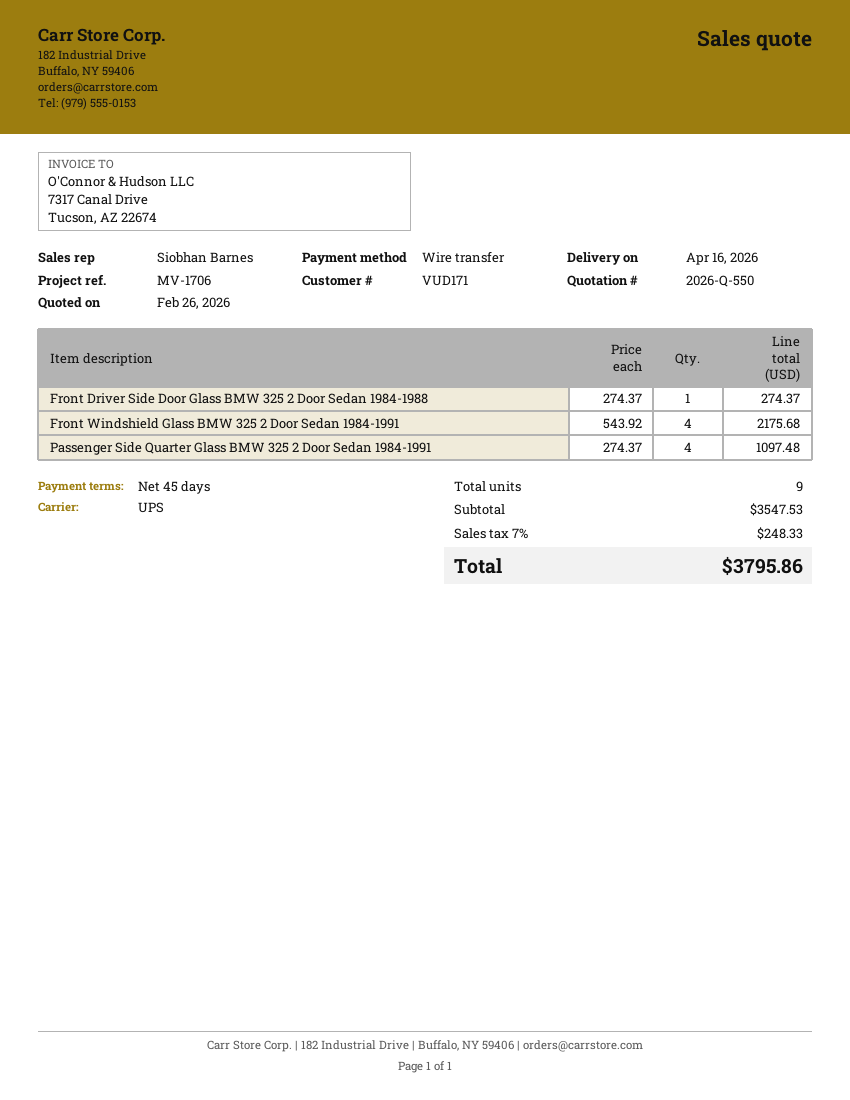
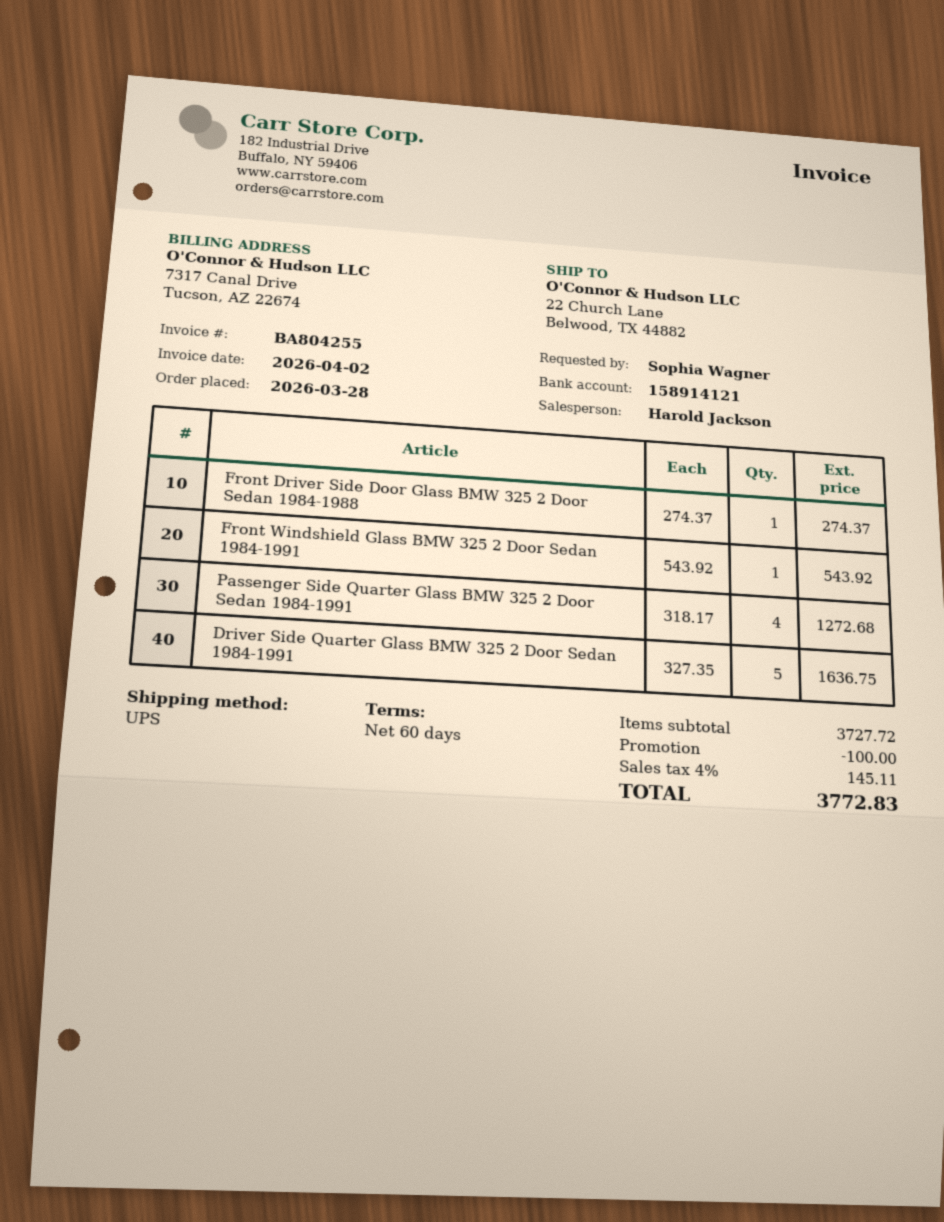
payment terms: 45 days -> 60 days
sales rep: Siobhan Barnes -> Harold Jackson
Front Windshield Glass BMW 325 2 Door Sedan 1984-1991: 4 x 543.92 = 2175.68 -> 1 x 543.92 = 543.92
Passenger Side Quarter Glass BMW 325 2 Door Sedan 1984-1991: 4 x 274.37 = 1097.48 -> 4 x 318.17 = 1272.68
Driver Side Quarter Glass BMW 325 2 Door Sedan 1984-1991: none -> 5 x 327.35 = 1636.75
subtotal: 3547.53 -> 3727.72
discount: none -> 100.00
tax: 7% = 248.33 -> 4% = 145.11
total: 3795.86 -> 3772.83

